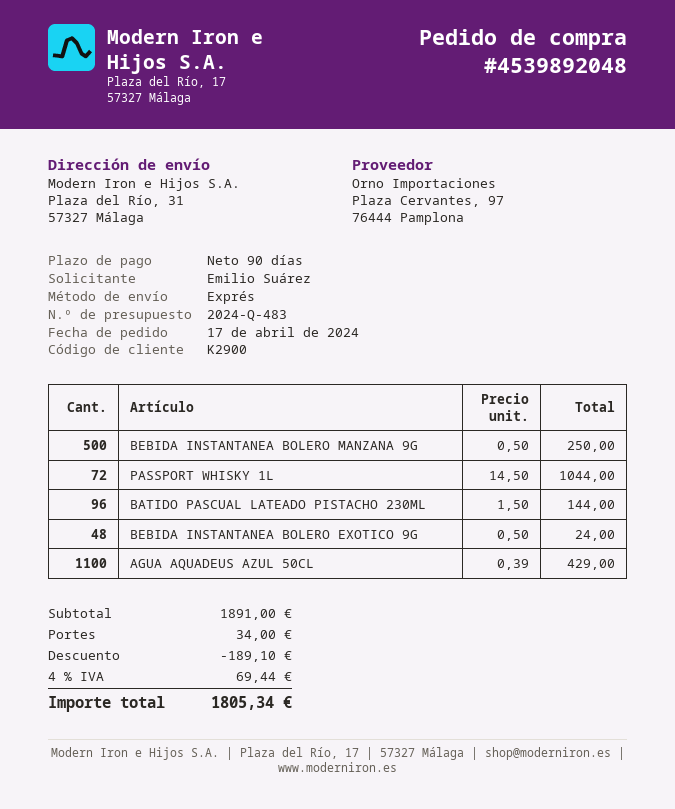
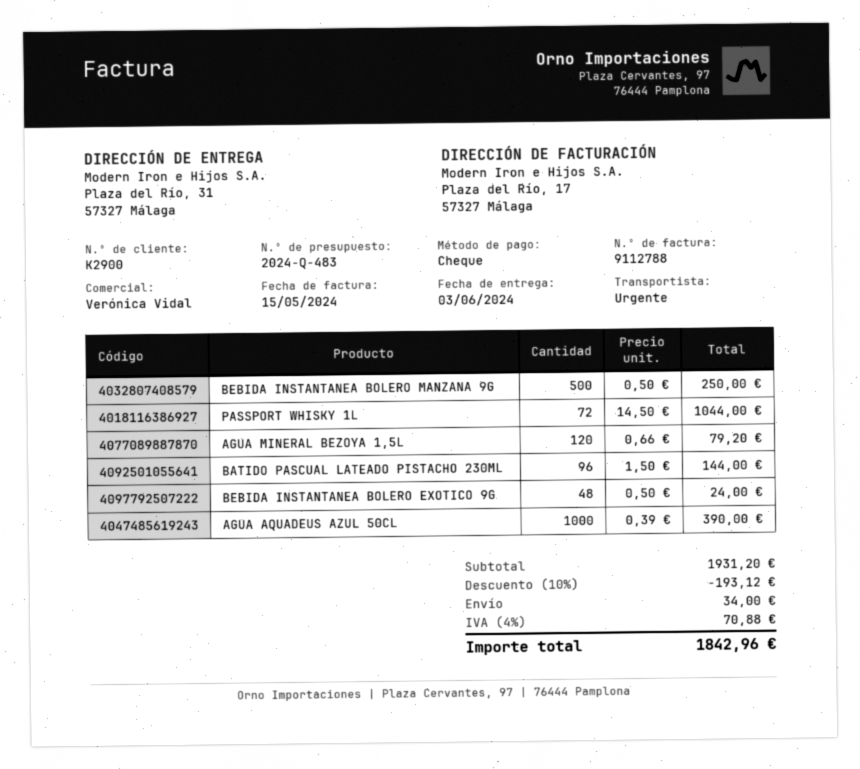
AGUA AQUADEUS AZUL 50CL: 1100 x 0.39 = 429.00 -> 1000 x 0.39 = 390.00
AGUA MINERAL BEZOYA 1,5L: none -> 120 x 0.66 = 79.20
subtotal: 1891.00 -> 1931.20
discount: 189.10 -> 193.12
tax: 4% = 69.44 -> 4% = 70.88
total: 1805.34 -> 1842.96

